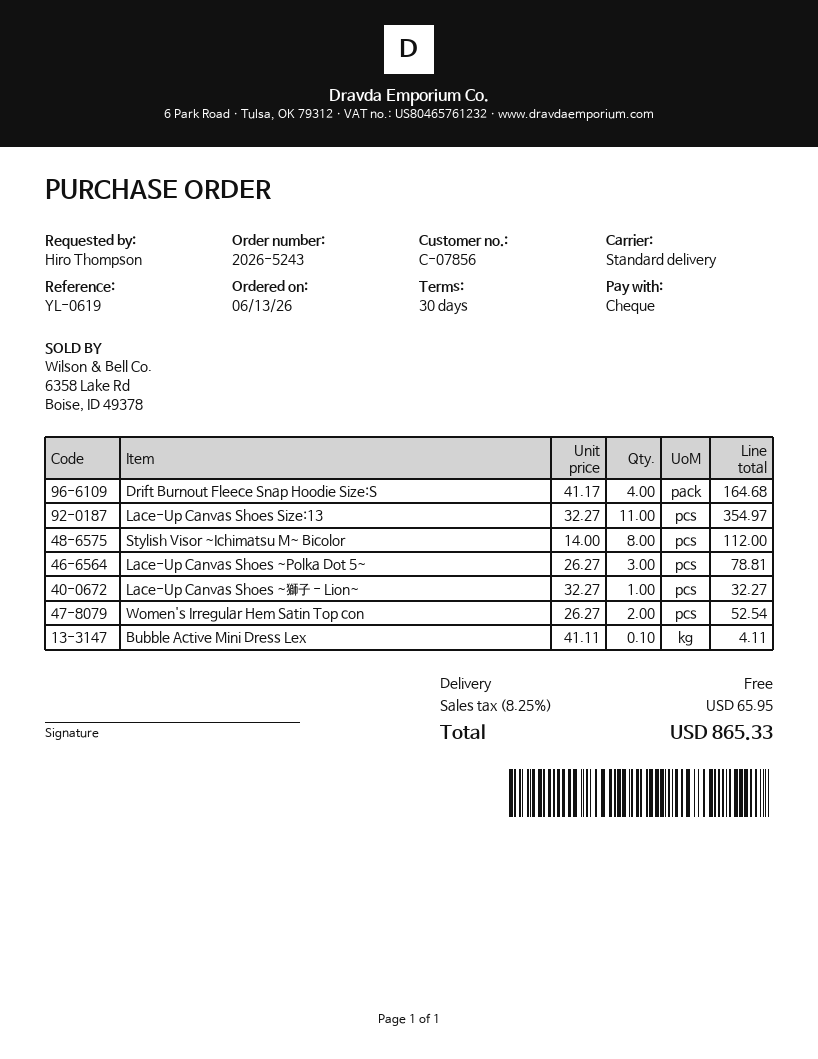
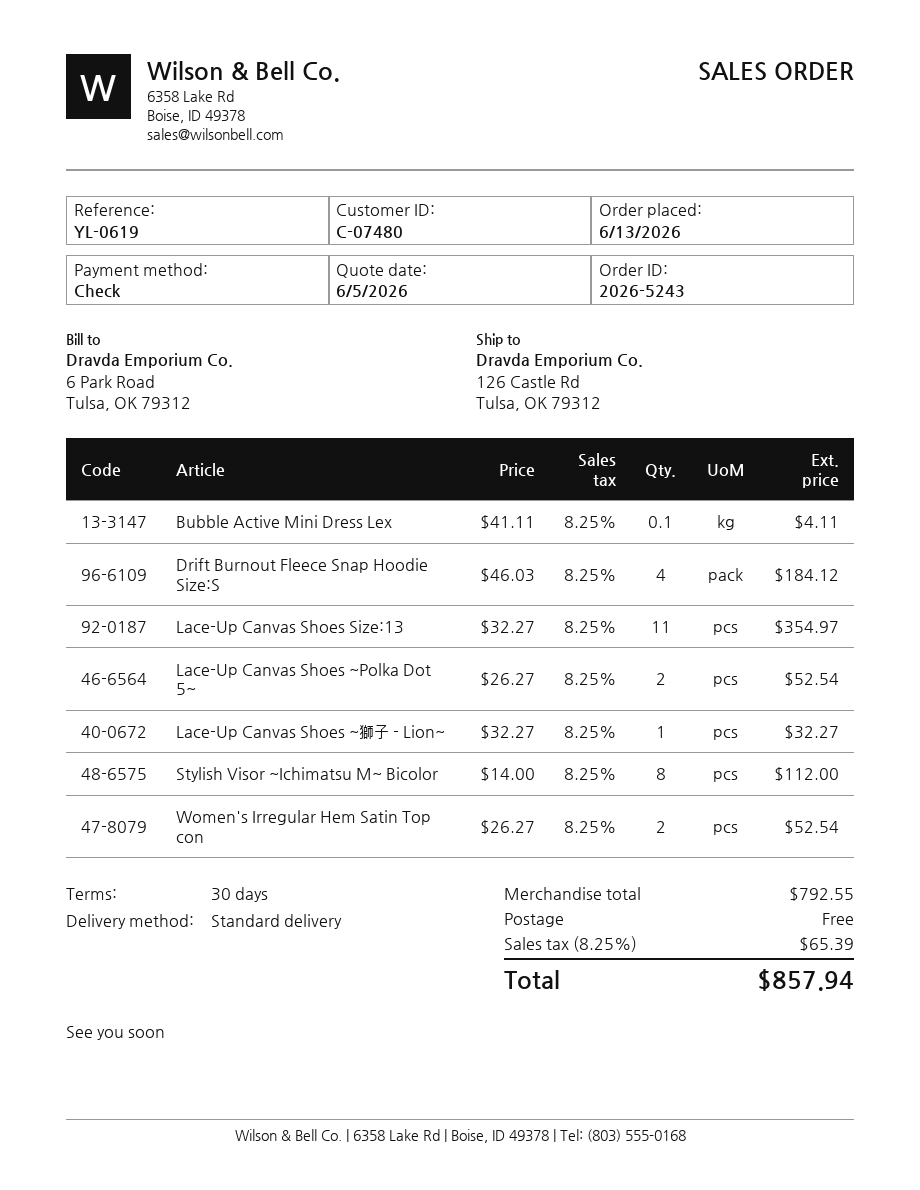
customer number: C-07856 -> C-07480
Drift Burnout Fleece Snap Hoodie Size:S: 4 x 41.17 = 164.68 -> 4 x 46.03 = 184.12
Lace-Up Canvas Shoes ~Polka Dot 5~: 3 x 26.27 = 78.81 -> 2 x 26.27 = 52.54
tax: 8.25% = 65.95 -> 8.25% = 65.39
total: 865.33 -> 857.94

